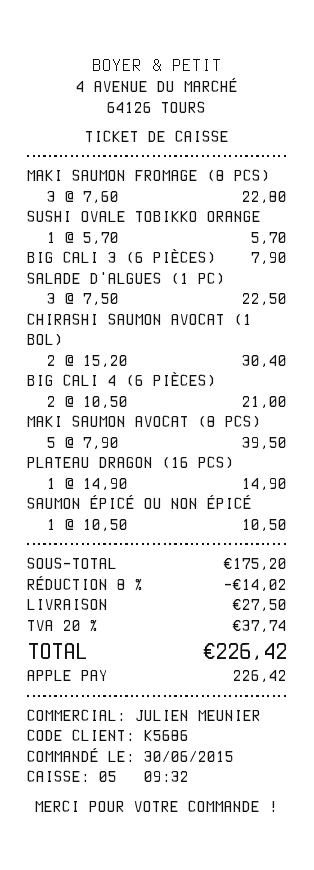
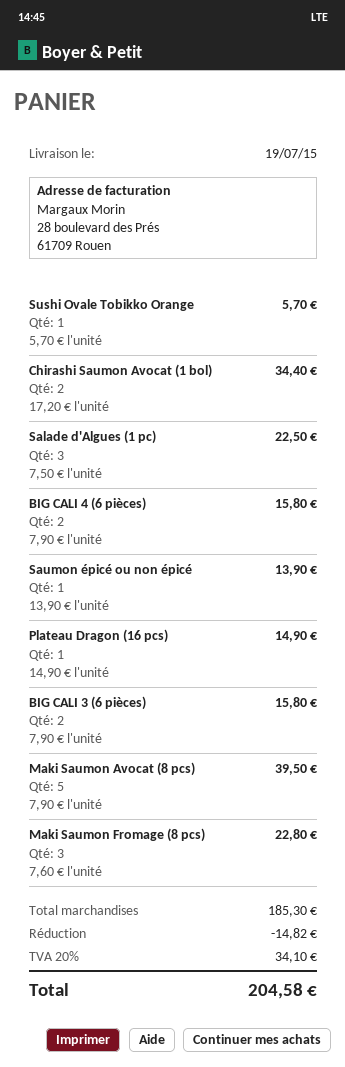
BIG CALI 3 (6 PIÈCES): 1 x 7.90 = 7.90 -> 2 x 7.90 = 15.80
CHIRASHI SAUMON AVOCAT (1 BOL): 2 x 15.20 = 30.40 -> 2 x 17.20 = 34.40
BIG CALI 4 (6 PIÈCES): 2 x 10.50 = 21.00 -> 2 x 7.90 = 15.80
SAUMON ÉPICÉ OU NON ÉPICÉ: 1 x 10.50 = 10.50 -> 1 x 13.90 = 13.90
subtotal: 175.20 -> 185.30
discount: 14.02 -> 14.82
shipping: 27.50 -> none
tax: 20% = 37.74 -> 20% = 34.10
total: 226.42 -> 204.58

